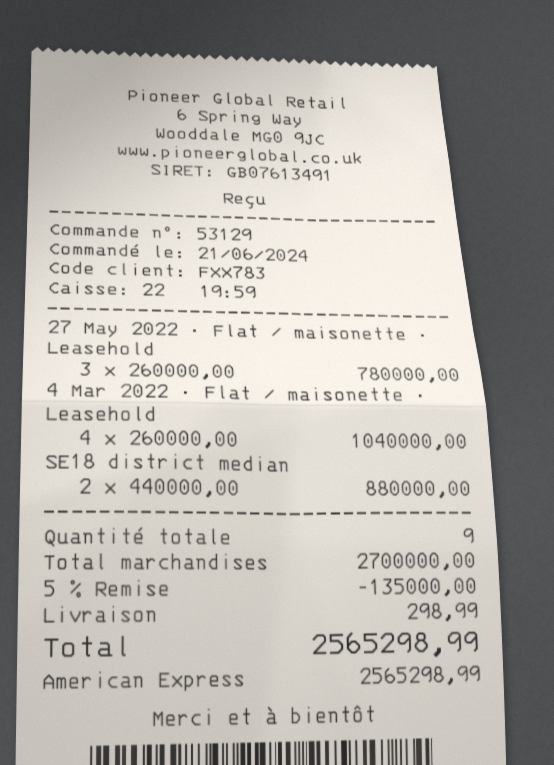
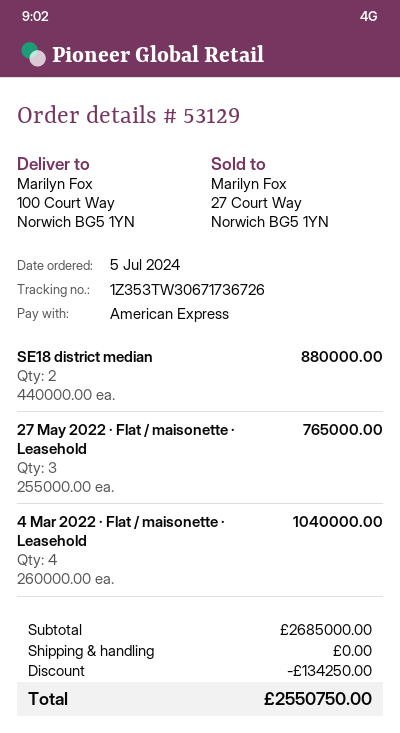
order date: 2024-06-21 -> 2024-07-05
27 May 2022 · Flat / maisonette · Leasehold: 3 x 260000.00 = 780000.00 -> 3 x 255000.00 = 765000.00
subtotal: 2700000.00 -> 2685000.00
discount: 135000.00 -> 134250.00
shipping: 298.99 -> 0.00
total: 2565298.99 -> 2550750.00

